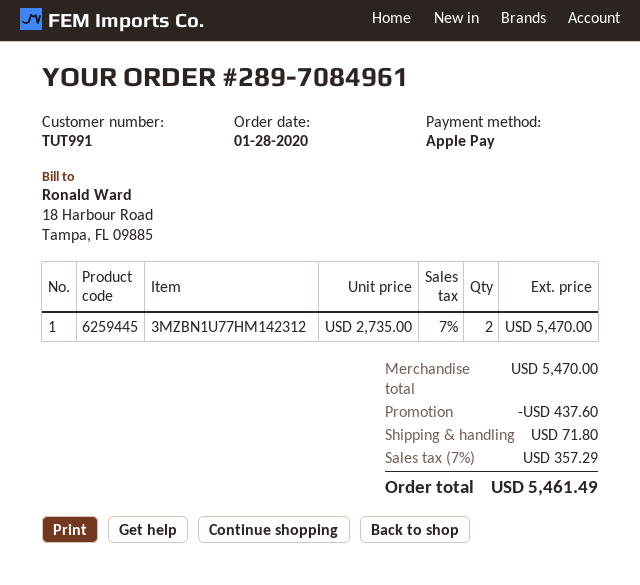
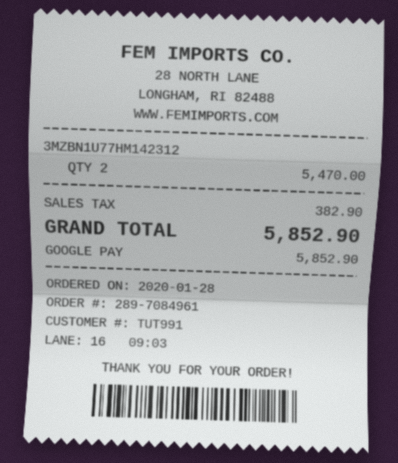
payment method: Apple Pay -> Google Pay
discount: 437.60 -> none
shipping: 71.80 -> none
tax: 357.29 -> 382.90
total: 5461.49 -> 5852.90

